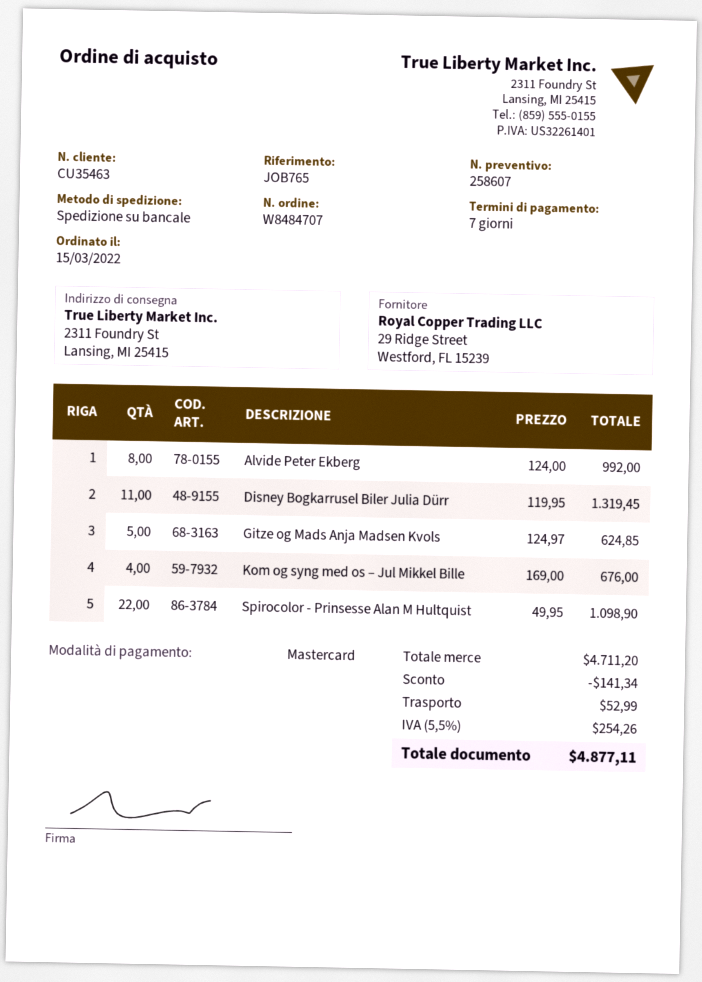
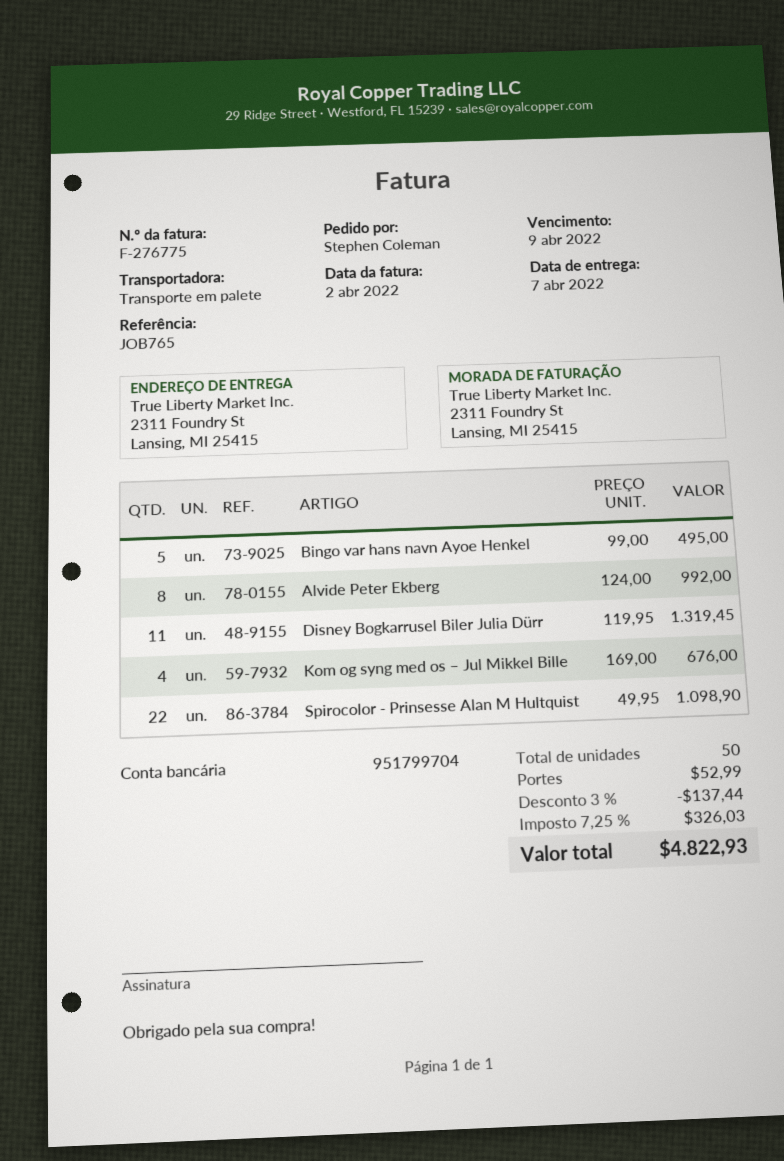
Gitze og Mads Anja Madsen Kvols: 5 x 124.97 = 624.85 -> none
Bingo var hans navn Ayoe Henkel: none -> 5 x 99.00 = 495.00
discount: 141.34 -> 137.44
tax: 5.5% = 254.26 -> 7.25% = 326.03
total: 4877.11 -> 4822.93

